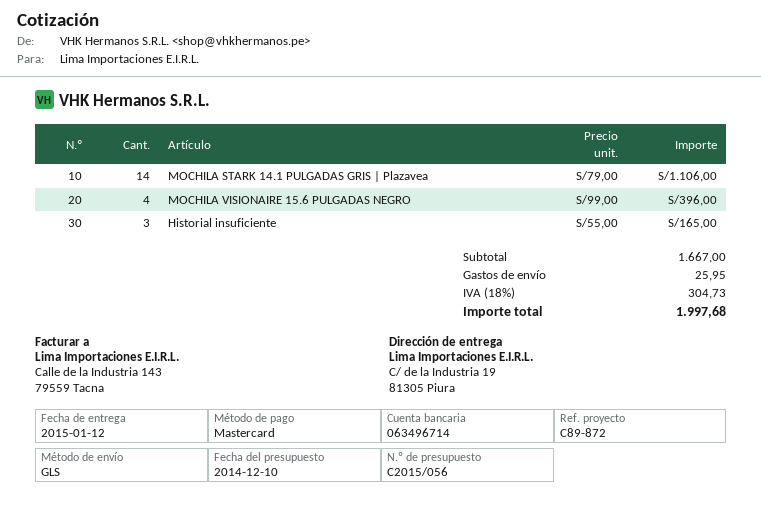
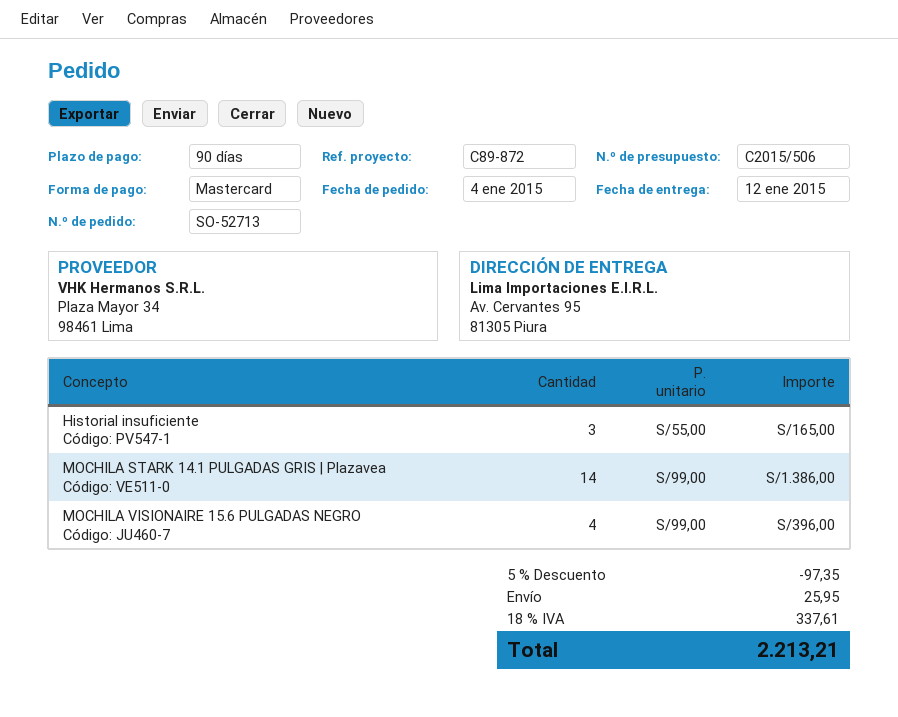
quote number: C2015/056 -> C2015/506
ship to: C/ de la Industria 19, 81305 Piura -> Av. Cervantes 95, 81305 Piura
MOCHILA STARK 14.1 PULGADAS GRIS | Plazavea: 14 x 79.00 = 1106.00 -> 14 x 99.00 = 1386.00
discount: none -> 5% = 97.35
tax: 18% = 304.73 -> 18% = 337.61
total: 1997.68 -> 2213.21

